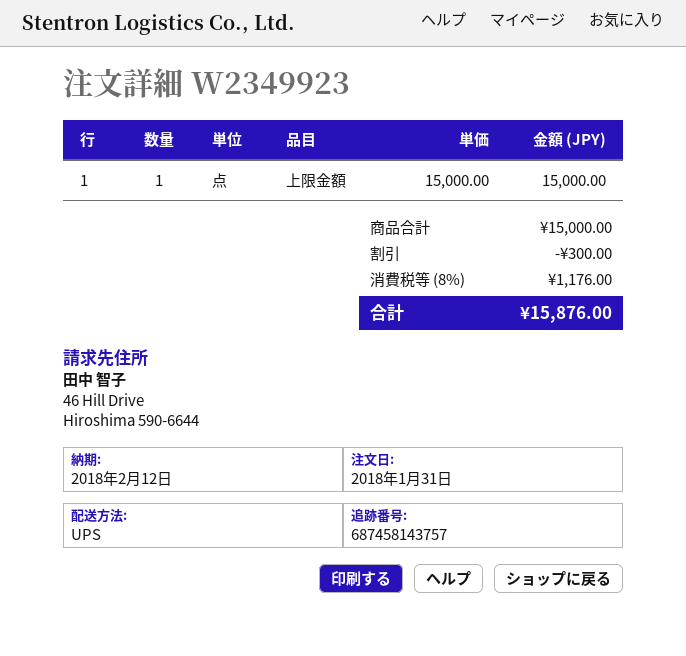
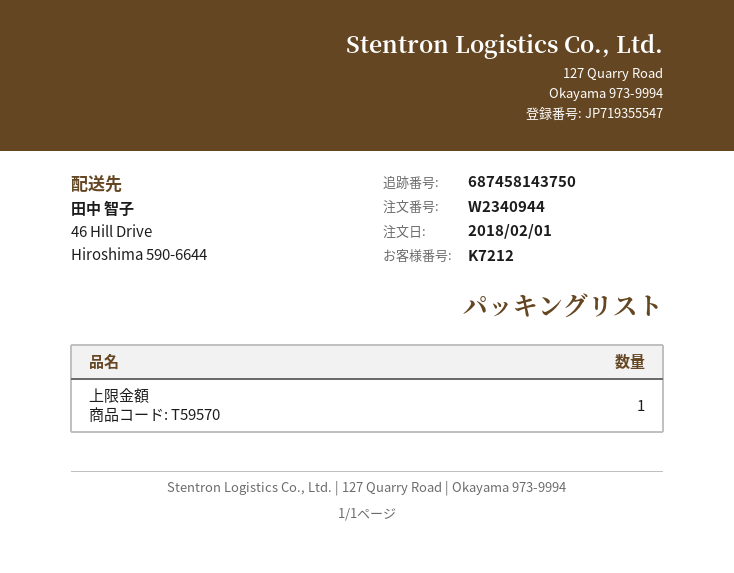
order number: W2349923 -> W2340944
order date: 2018-01-31 -> 2018-02-01
tracking number: 687458143757 -> 687458143750

